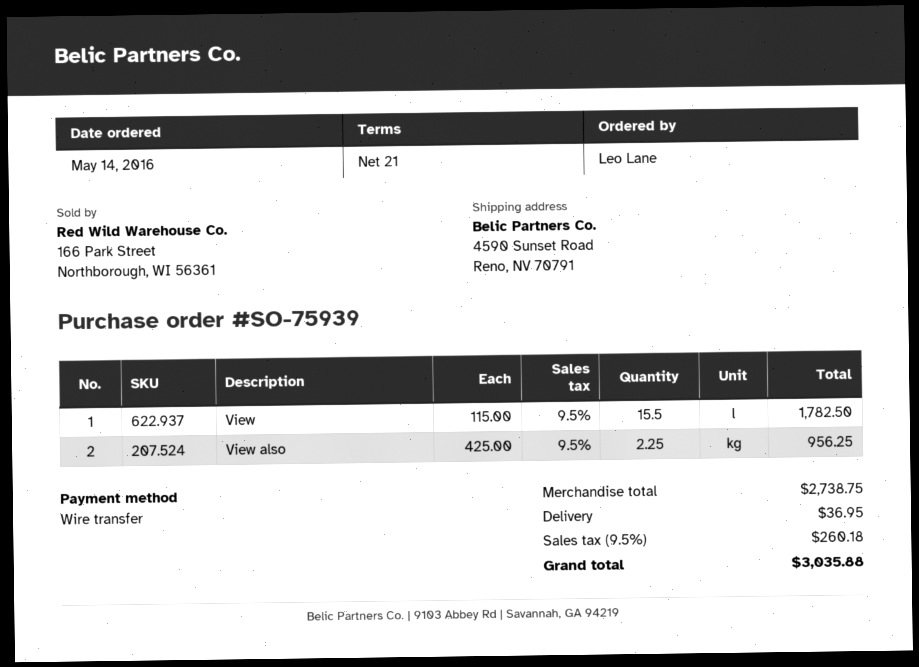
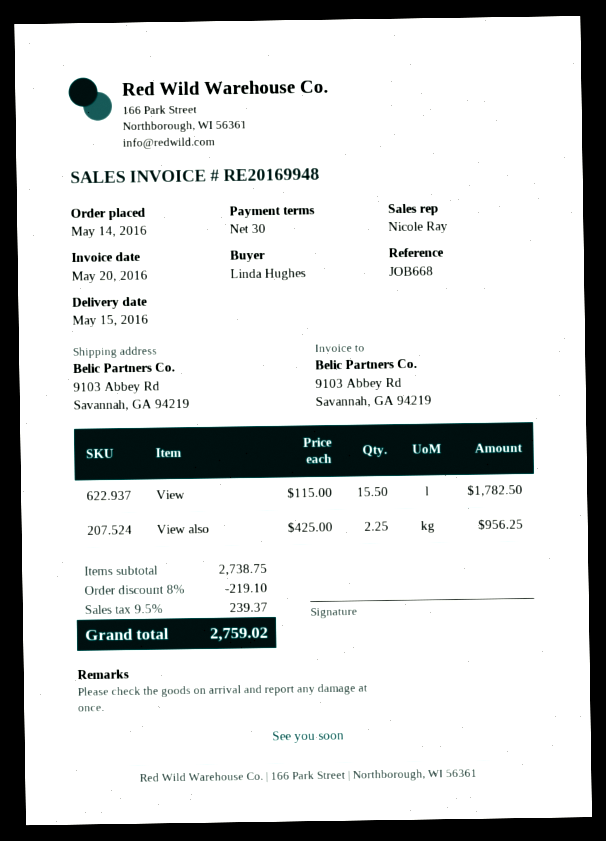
payment terms: 21 days -> 30 days
ordered by: Leo Lane -> Linda Hughes
ship to: 4590 Sunset Road, Reno, NV 70791 -> 9103 Abbey Rd, Savannah, GA 94219
discount: none -> 8% = 219.10
shipping: 36.95 -> none
tax: 9.5% = 260.18 -> 9.5% = 239.37
total: 3035.88 -> 2759.02

